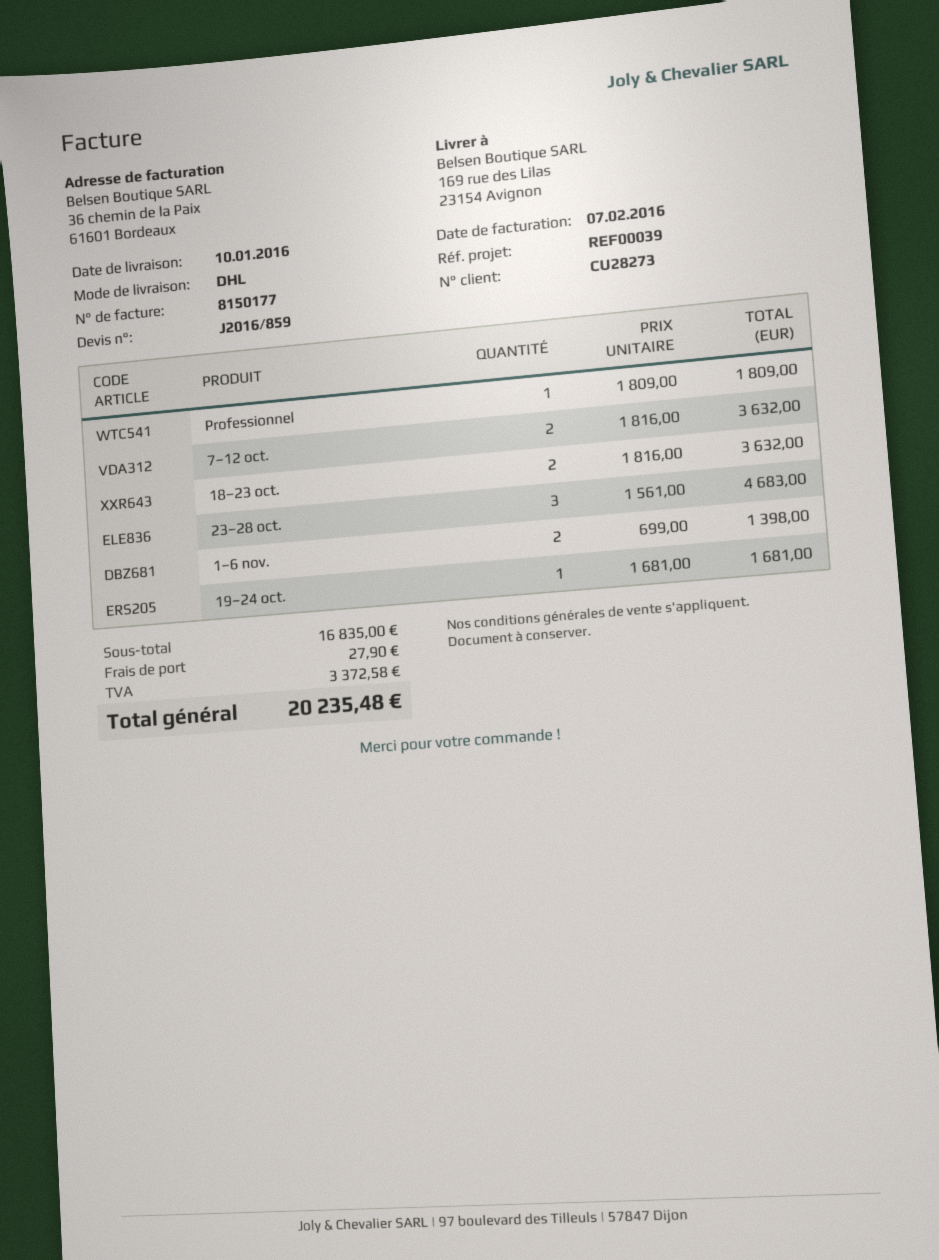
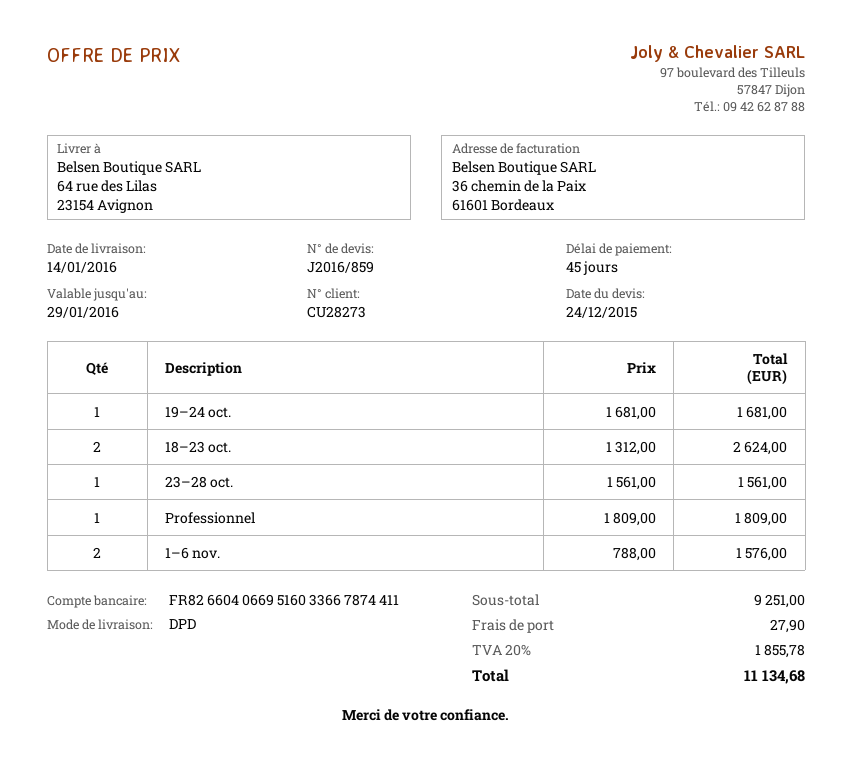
delivery date: 2016-01-10 -> 2016-01-14
shipping method: DHL -> DPD
ship to: 169 rue des Lilas, 23154 Avignon -> 64 rue des Lilas, 23154 Avignon
7–12 oct.: 2 x 1816.00 = 3632.00 -> none
18–23 oct.: 2 x 1816.00 = 3632.00 -> 2 x 1312.00 = 2624.00
23–28 oct.: 3 x 1561.00 = 4683.00 -> 1 x 1561.00 = 1561.00
1–6 nov.: 2 x 699.00 = 1398.00 -> 2 x 788.00 = 1576.00
subtotal: 16835.00 -> 9251.00
tax: 3372.58 -> 1855.78
total: 20235.48 -> 11134.68

